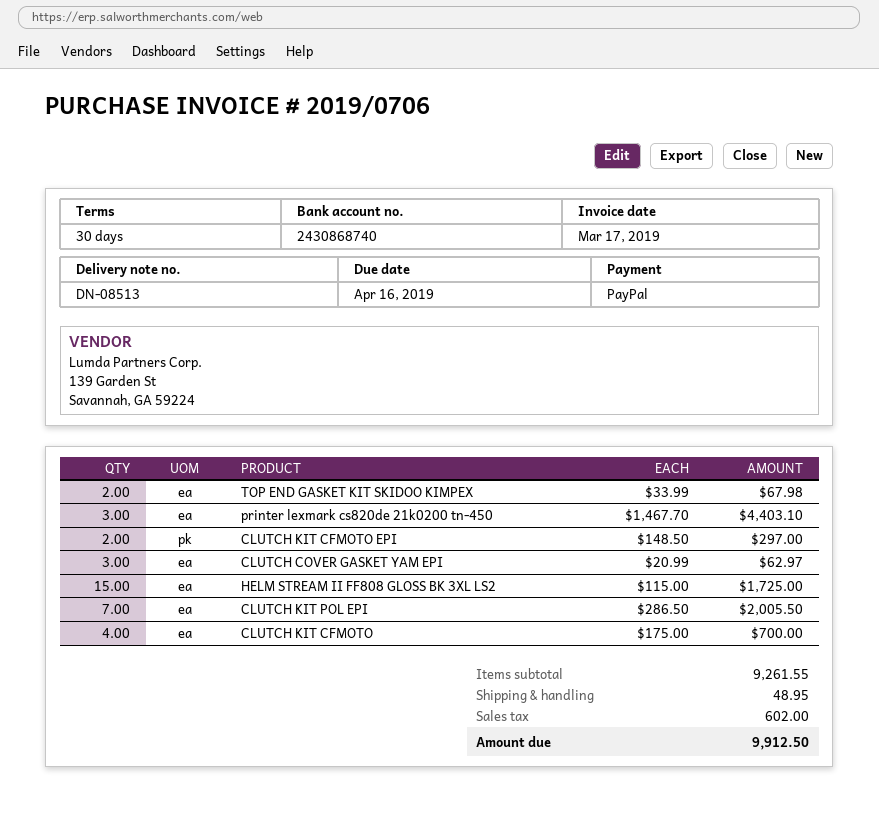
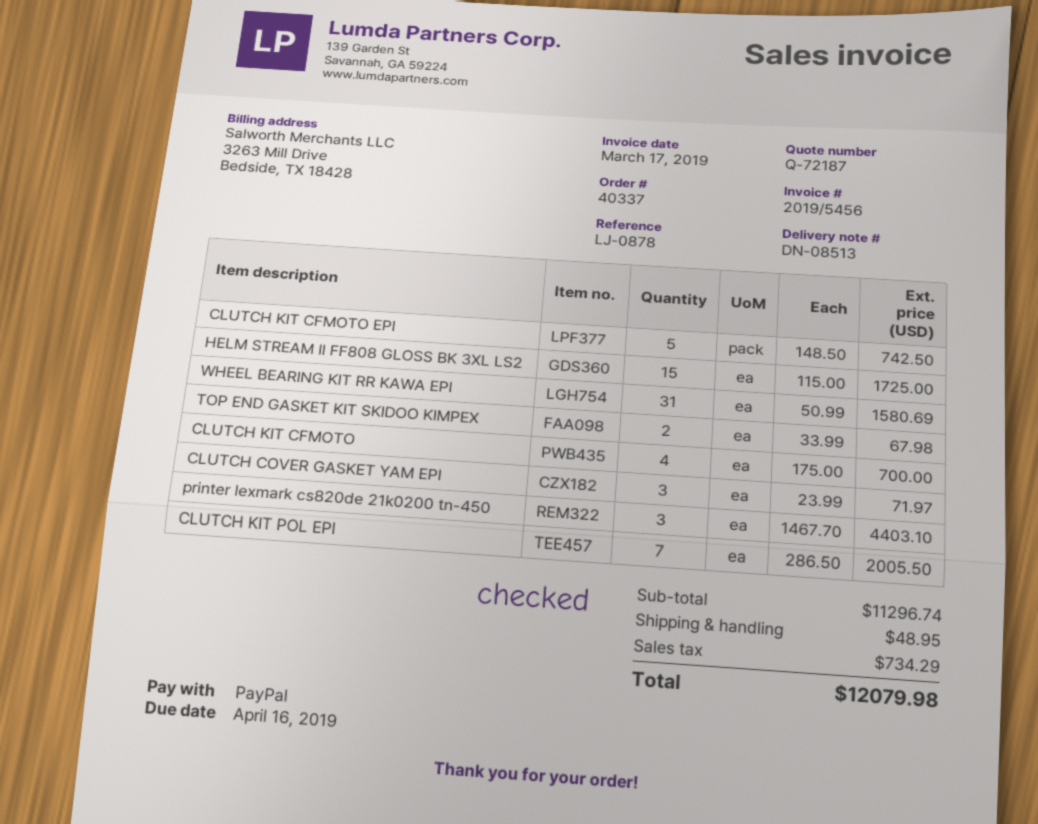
invoice number: 2019/0706 -> 2019/5456
CLUTCH KIT CFMOTO EPI: 2 x 148.50 = 297.00 -> 5 x 148.50 = 742.50
CLUTCH COVER GASKET YAM EPI: 3 x 20.99 = 62.97 -> 3 x 23.99 = 71.97
WHEEL BEARING KIT RR KAWA EPI: none -> 31 x 50.99 = 1580.69
subtotal: 9261.55 -> 11296.74
tax: 602.00 -> 734.29
total: 9912.50 -> 12079.98

